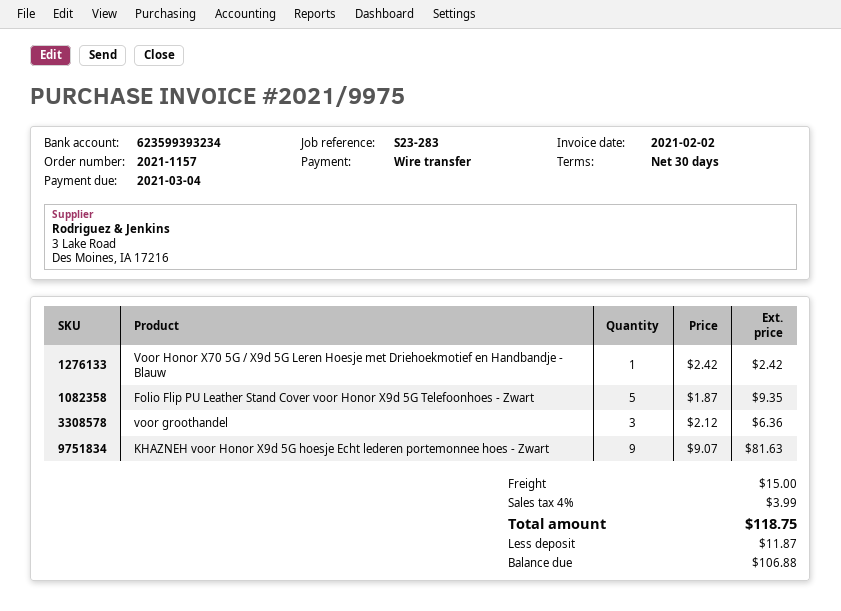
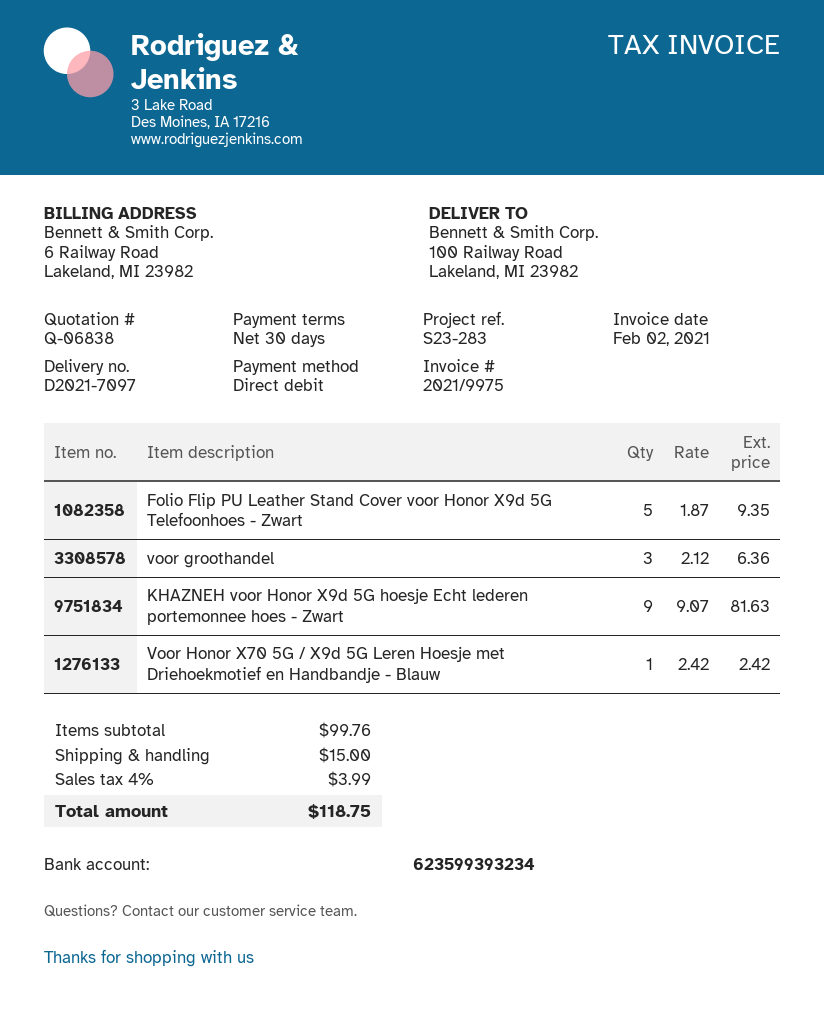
payment method: bank transfer -> direct debit

